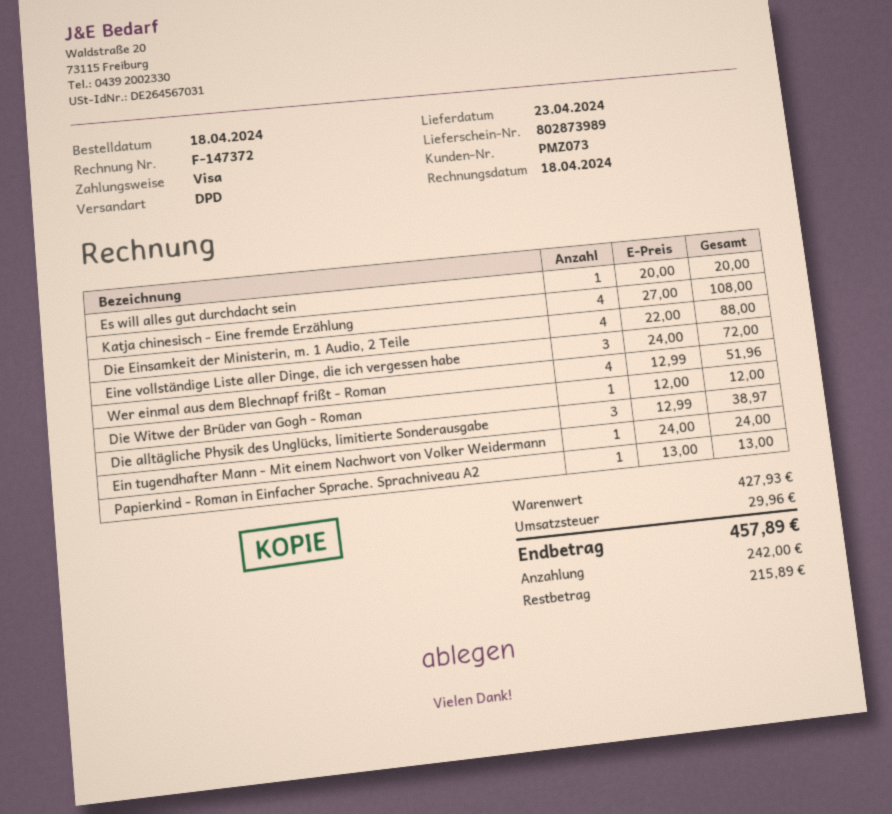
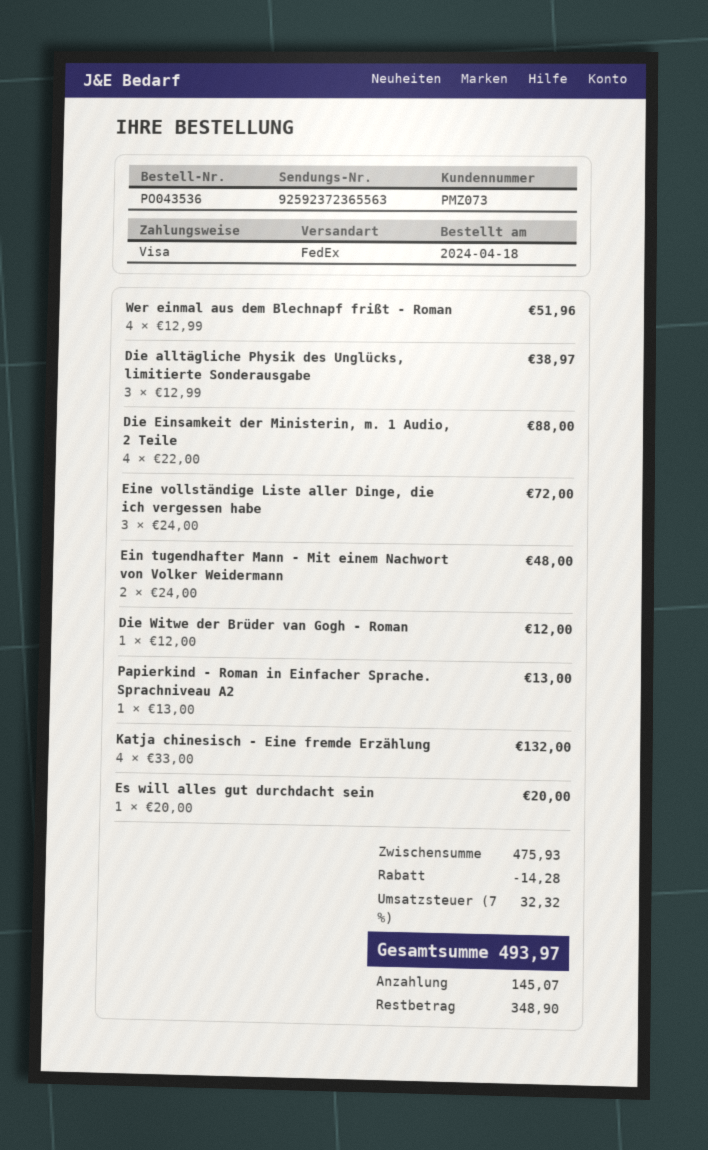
shipping method: DPD -> FedEx
Katja chinesisch - Eine fremde Erzählung: 4 x 27.00 = 108.00 -> 4 x 33.00 = 132.00
Ein tugendhafter Mann - Mit einem Nachwort von Volker Weidermann: 1 x 24.00 = 24.00 -> 2 x 24.00 = 48.00
subtotal: 427.93 -> 475.93
discount: none -> 14.28
tax: 29.96 -> 32.32
total: 457.89 -> 493.97
deposit: 242.00 -> 145.07
balance: 215.89 -> 348.90

